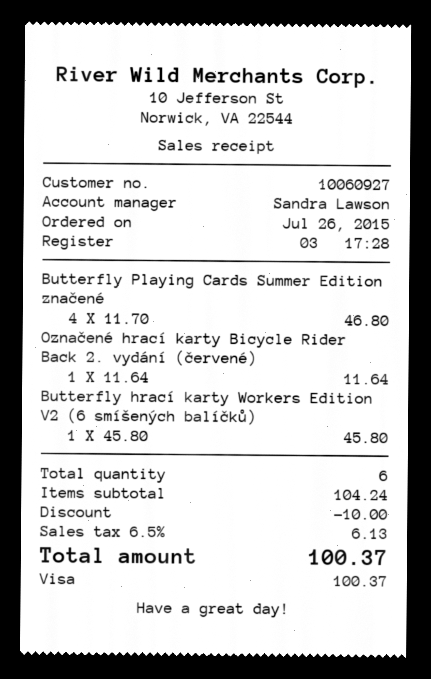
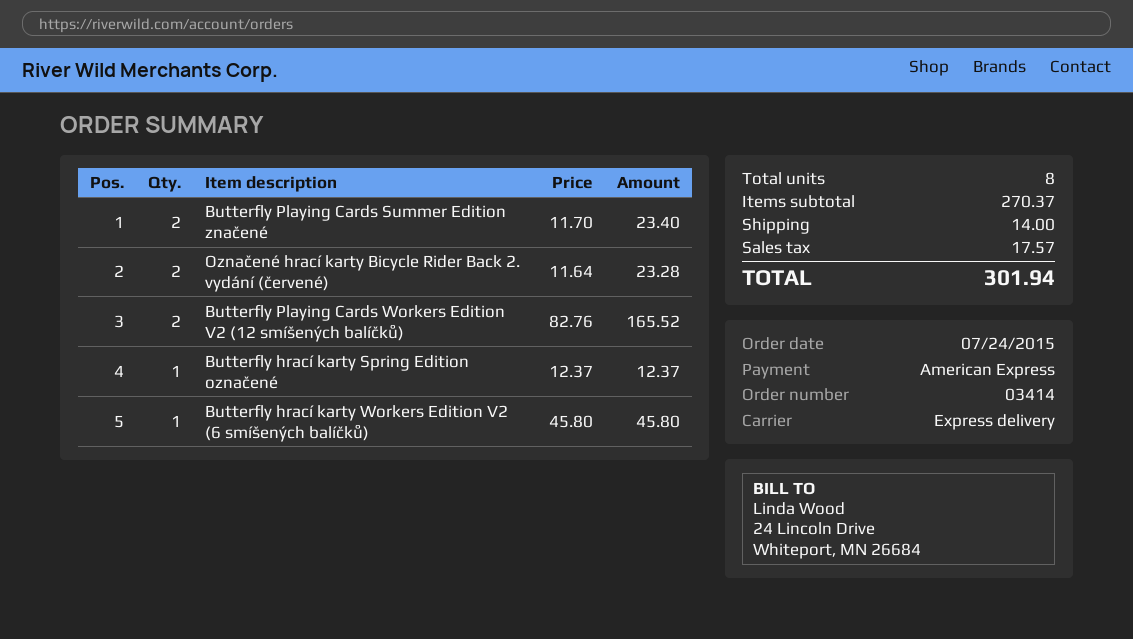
order date: 2015-07-26 -> 2015-07-24
payment method: Visa -> American Express
Butterfly Playing Cards Summer Edition značené: 4 x 11.70 = 46.80 -> 2 x 11.70 = 23.40
Označené hrací karty Bicycle Rider Back 2. vydání (červené): 1 x 11.64 = 11.64 -> 2 x 11.64 = 23.28
Butterfly Playing Cards Workers Edition V2 (12 smíšených balíčků): none -> 2 x 82.76 = 165.52
Butterfly hrací karty Spring Edition označené: none -> 1 x 12.37 = 12.37
total quantity: 6 -> 8
subtotal: 104.24 -> 270.37
discount: 10.00 -> none
shipping: none -> 14.00
tax: 6.13 -> 17.57
total: 100.37 -> 301.94

